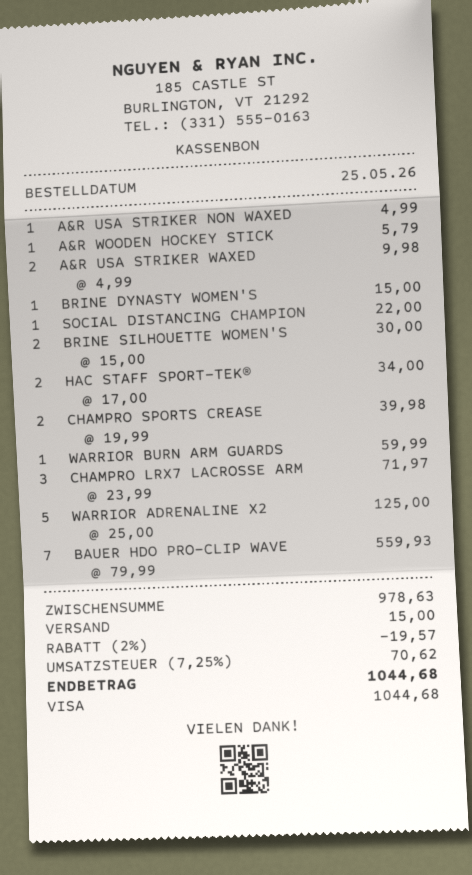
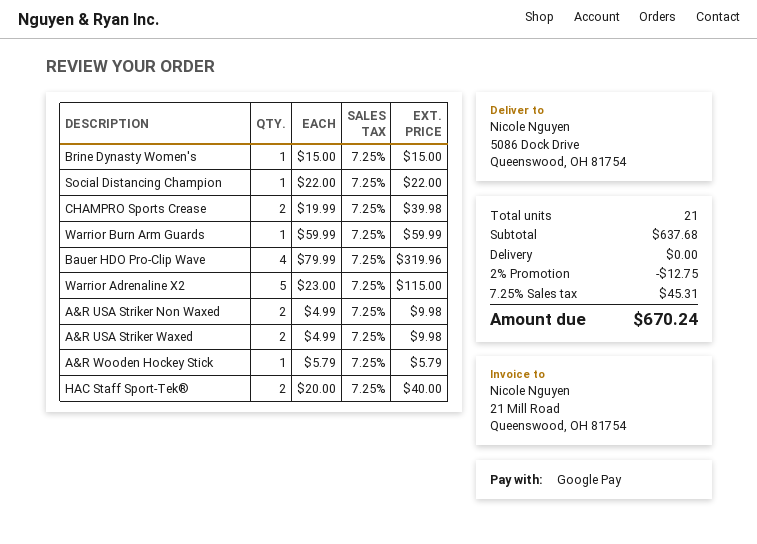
payment method: Visa -> Google Pay
A&R USA STRIKER NON WAXED: 1 x 4.99 = 4.99 -> 2 x 4.99 = 9.98
BRINE SILHOUETTE WOMEN'S: 2 x 15.00 = 30.00 -> none
HAC STAFF SPORT-TEK®: 2 x 17.00 = 34.00 -> 2 x 20.00 = 40.00
CHAMPRO LRX7 LACROSSE ARM: 3 x 23.99 = 71.97 -> none
WARRIOR ADRENALINE X2: 5 x 25.00 = 125.00 -> 5 x 23.00 = 115.00
BAUER HDO PRO-CLIP WAVE: 7 x 79.99 = 559.93 -> 4 x 79.99 = 319.96
subtotal: 978.63 -> 637.68
discount: 2% = 19.57 -> 2% = 12.75
shipping: 15.00 -> 0.00
tax: 7.25% = 70.62 -> 7.25% = 45.31
total: 1044.68 -> 670.24

